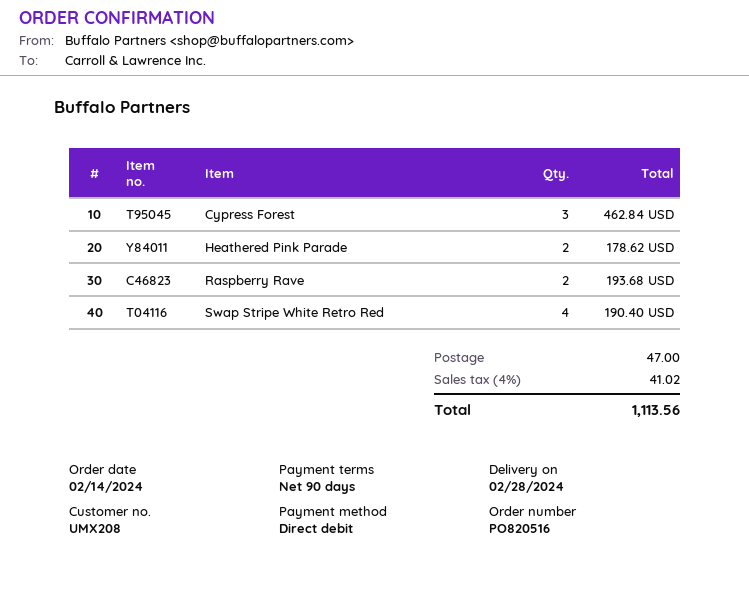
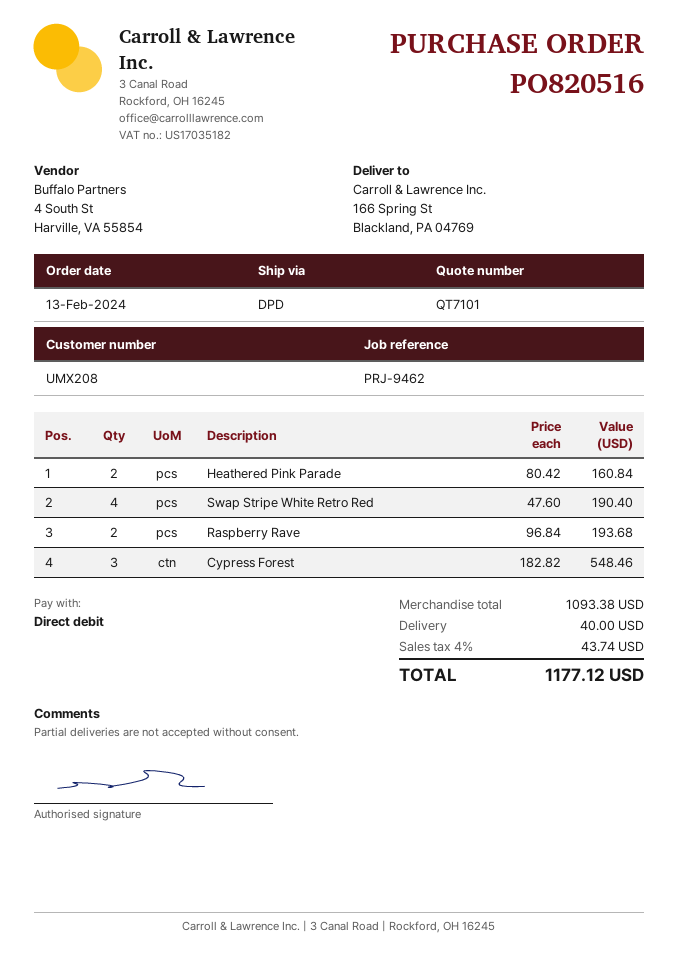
order date: 2024-02-14 -> 2024-02-13
Cypress Forest: 3 for 462.84 -> 3 for 548.46
Heathered Pink Parade: 2 for 178.62 -> 2 for 160.84
shipping: 47.00 -> 40.00
tax: 4% = 41.02 -> 4% = 43.74
total: 1113.56 -> 1177.12

